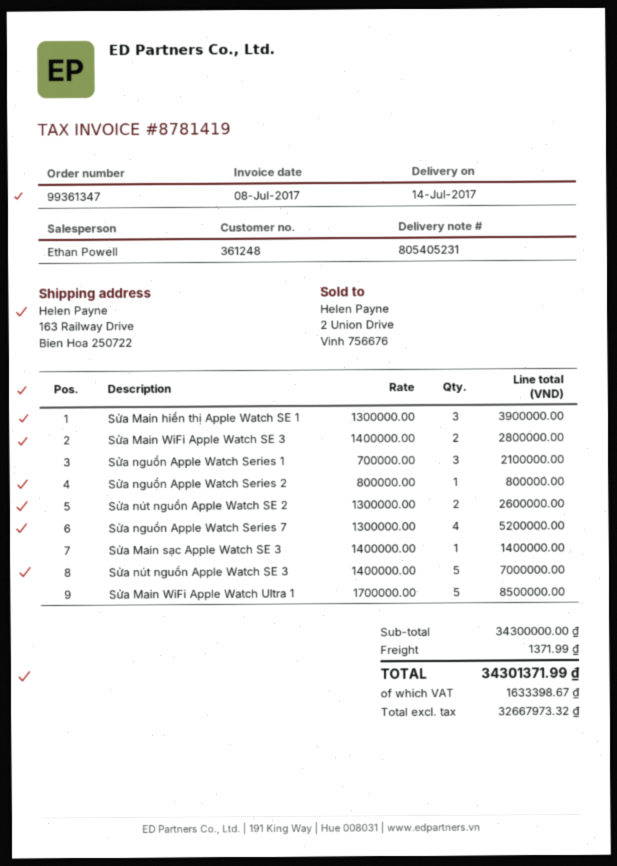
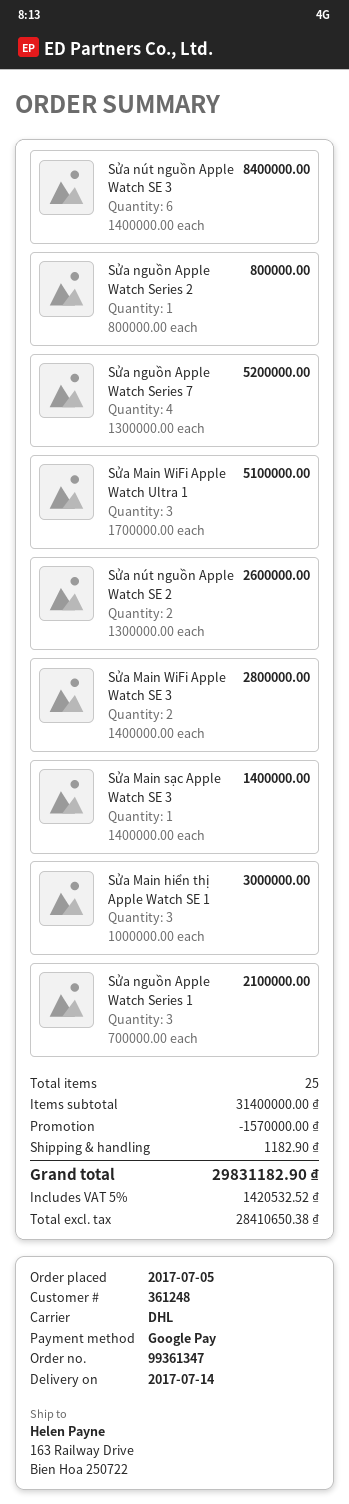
Sửa Main hiển thị Apple Watch SE 1: 3 x 1300000.00 = 3900000.00 -> 3 x 1000000.00 = 3000000.00
Sửa nút nguồn Apple Watch SE 3: 5 x 1400000.00 = 7000000.00 -> 6 x 1400000.00 = 8400000.00
Sửa Main WiFi Apple Watch Ultra 1: 5 x 1700000.00 = 8500000.00 -> 3 x 1700000.00 = 5100000.00
subtotal: 34300000.00 -> 31400000.00
discount: none -> 1570000.00
shipping: 1371.99 -> 1182.90
net: 32667973.32 -> 28410650.38
tax: 1633398.67 -> 1420532.52
total: 34301371.99 -> 29831182.90

